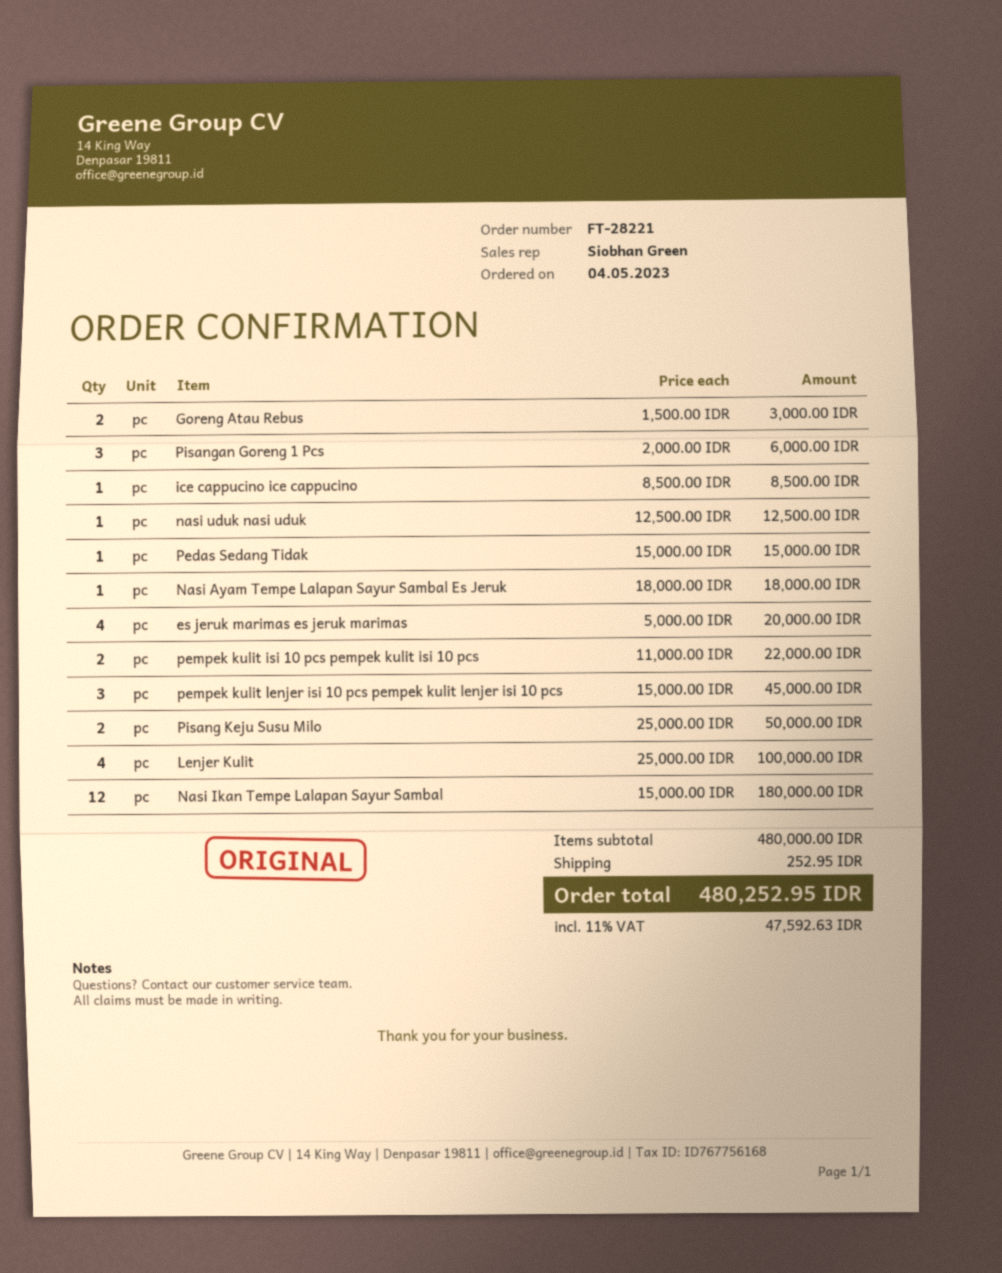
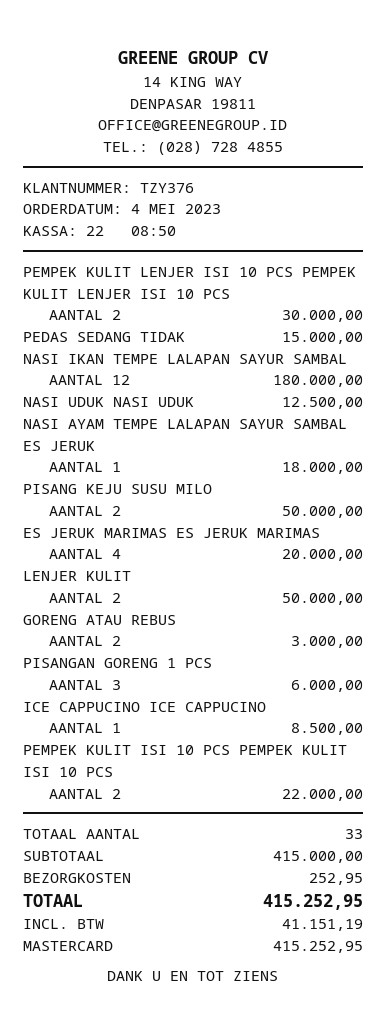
pempek kulit lenjer isi 10 pcs pempek kulit lenjer isi 10 pcs: 3 for 45000.00 -> 2 for 30000.00
Lenjer Kulit: 4 for 100000.00 -> 2 for 50000.00
subtotal: 480000.00 -> 415000.00
tax: 47592.63 -> 41151.19
total: 480252.95 -> 415252.95

